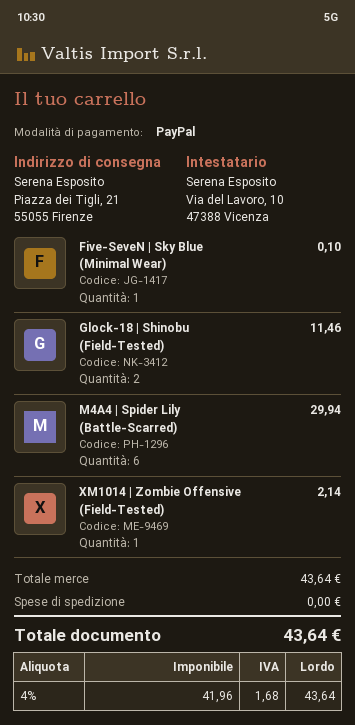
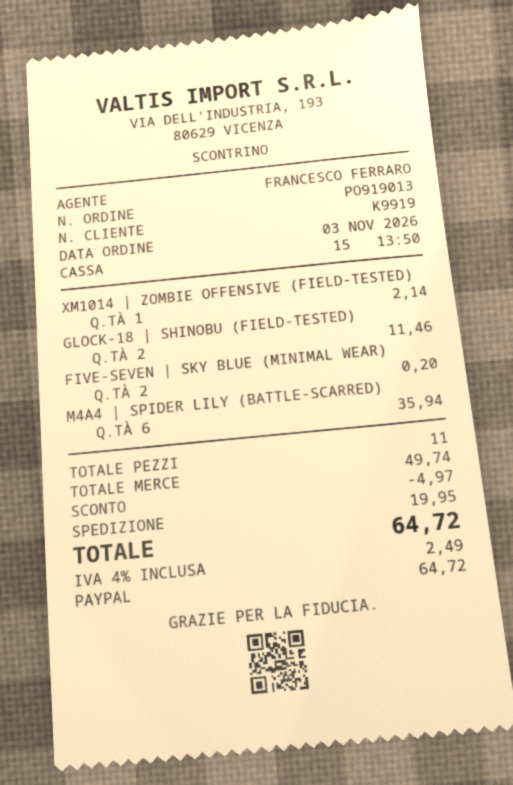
Five-SeveN | Sky Blue (Minimal Wear): 1 for 0.10 -> 2 for 0.20
M4A4 | Spider Lily (Battle-Scarred): 6 for 29.94 -> 6 for 35.94
subtotal: 43.64 -> 49.74
discount: none -> 4.97
shipping: 0.00 -> 19.95
tax: 4% = 1.68 -> 4% = 2.49
total: 43.64 -> 64.72

